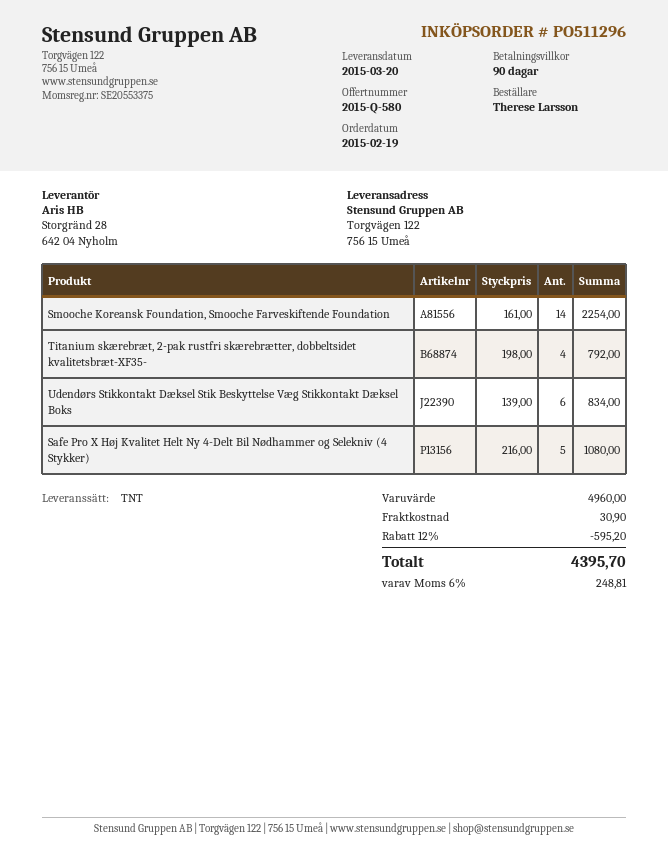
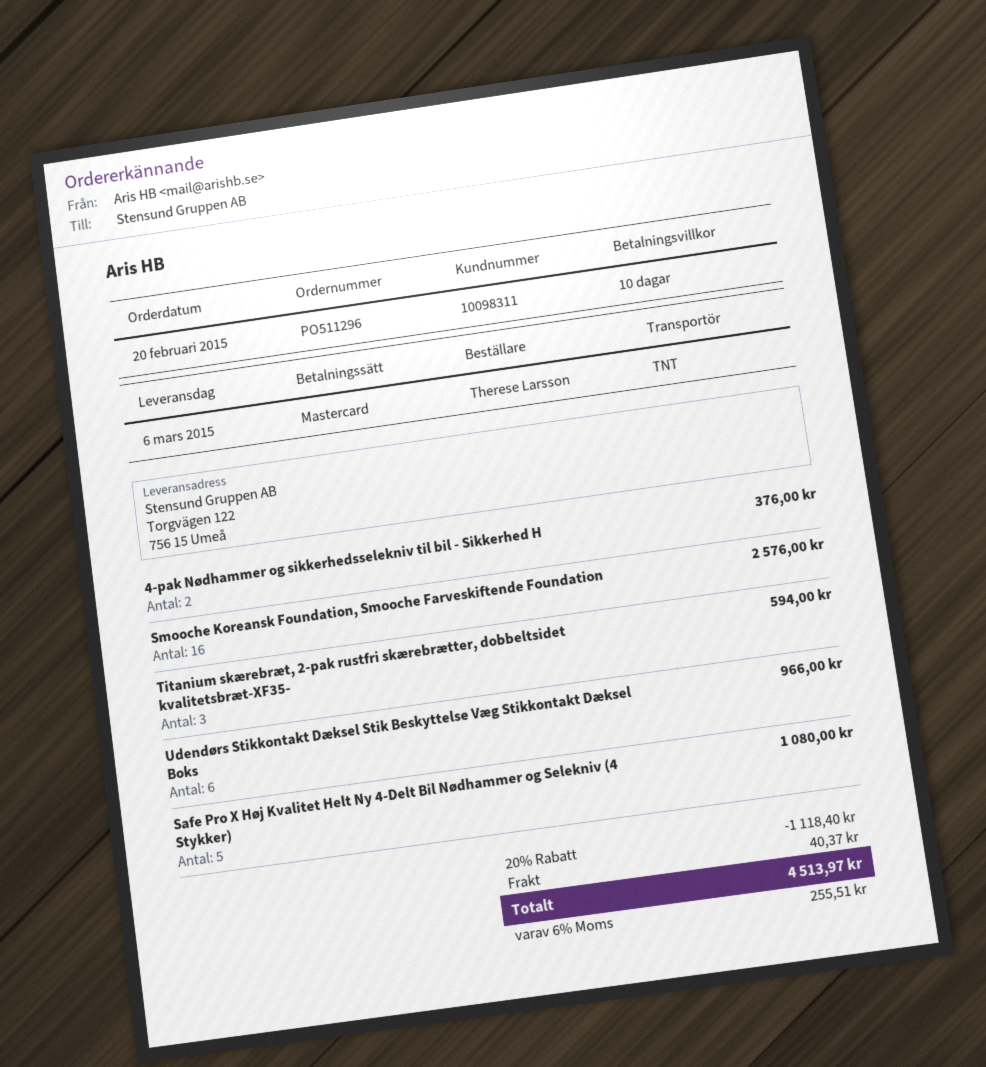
order date: 2015-02-19 -> 2015-02-20
delivery date: 2015-03-20 -> 2015-03-06
payment terms: 90 days -> 10 days
Smooche Koreansk Foundation, Smooche Farveskiftende Foundation: 14 for 2254.00 -> 16 for 2576.00
Titanium skærebræt, 2-pak rustfri skærebrætter, dobbeltsidet kvalitetsbræt-XF35-: 4 for 792.00 -> 3 for 594.00
Udendørs Stikkontakt Dæksel Stik Beskyttelse Væg Stikkontakt Dæksel Boks: 6 for 834.00 -> 6 for 966.00
4-pak Nødhammer og sikkerhedsselekniv til bil - Sikkerhed H: none -> 2 for 376.00
discount: 12% = 595.20 -> 20% = 1118.40
shipping: 30.90 -> 40.37
tax: 6% = 248.81 -> 6% = 255.51
total: 4395.70 -> 4513.97

